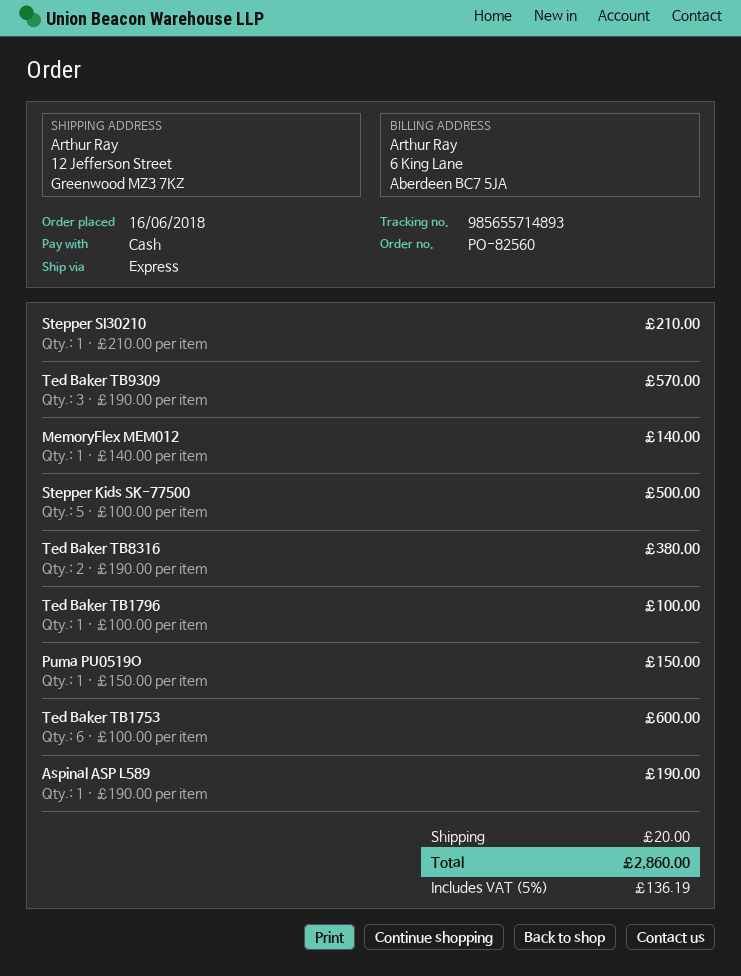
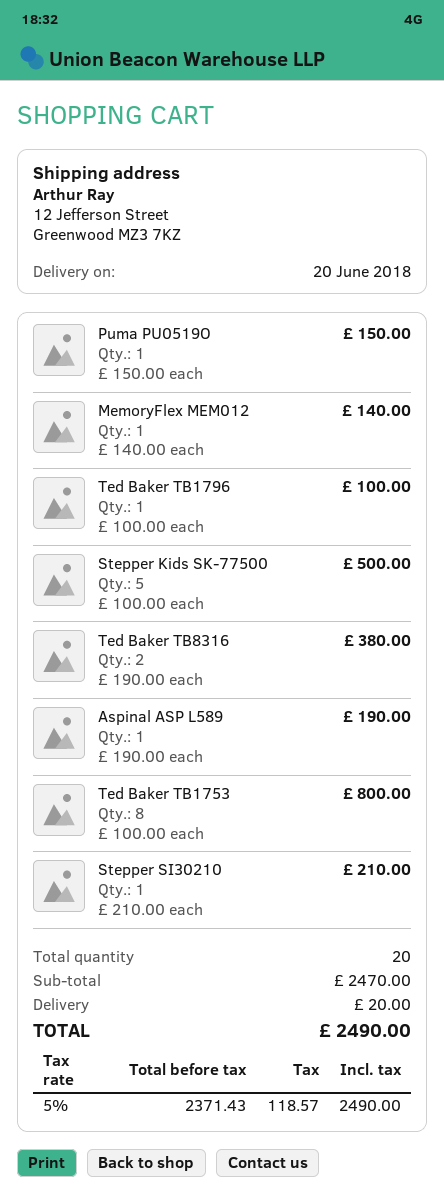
Ted Baker TB9309: 3 x 190.00 = 570.00 -> none
Ted Baker TB1753: 6 x 100.00 = 600.00 -> 8 x 100.00 = 800.00
tax: 5% = 136.19 -> 5% = 118.57
total: 2860.00 -> 2490.00

